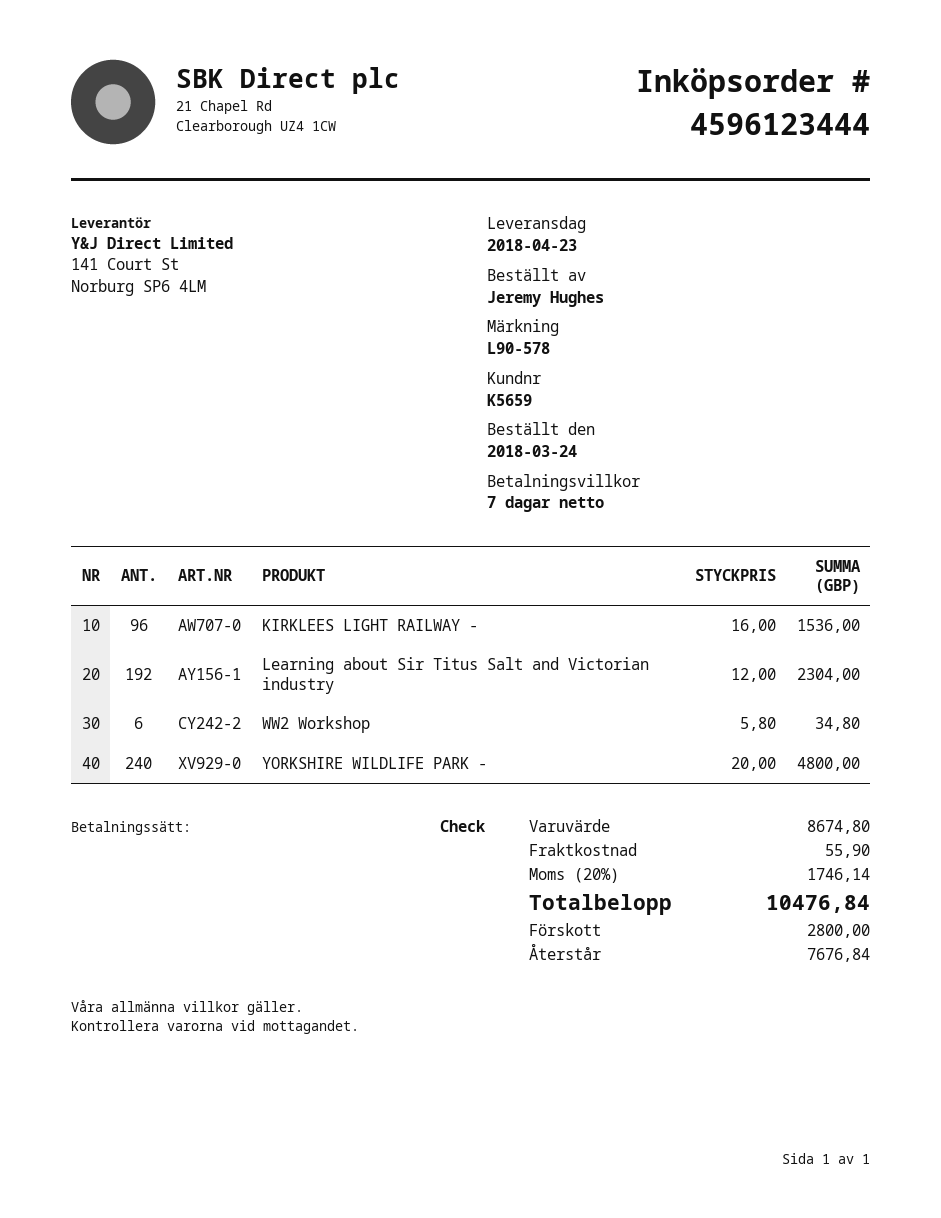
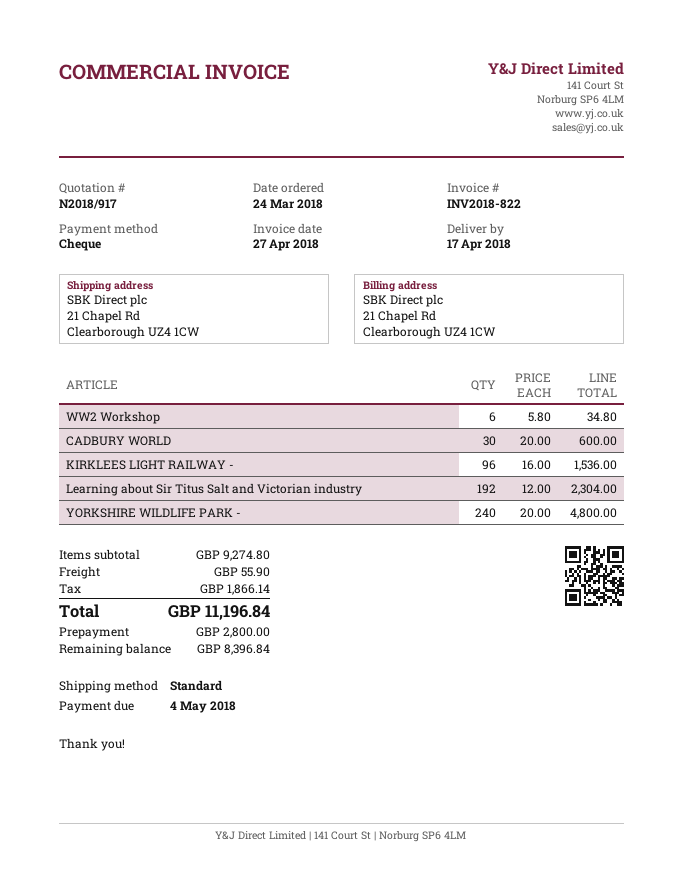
delivery date: 2018-04-23 -> 2018-04-17
CADBURY WORLD: none -> 30 x 20.00 = 600.00
subtotal: 8674.80 -> 9274.80
tax: 1746.14 -> 1866.14
total: 10476.84 -> 11196.84
balance: 7676.84 -> 8396.84

